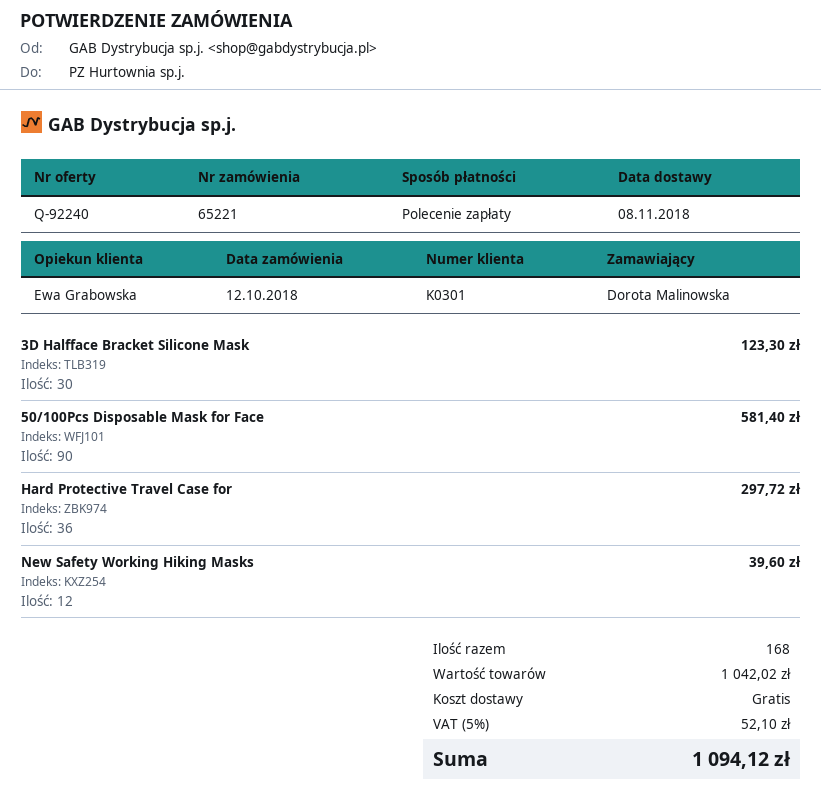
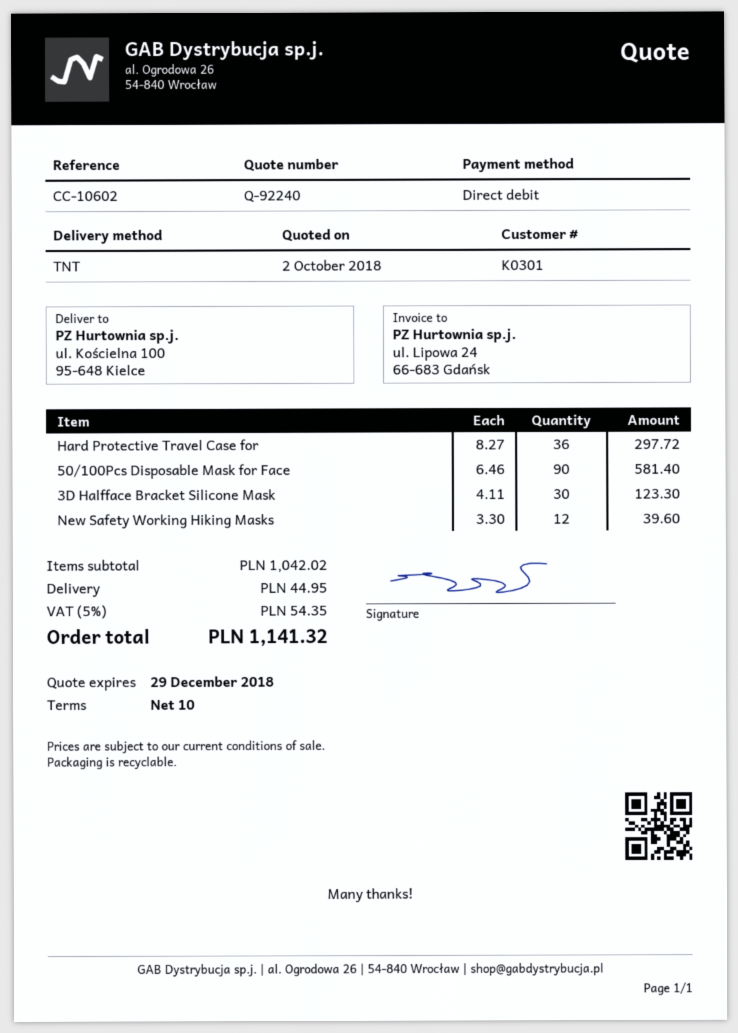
shipping: 0.00 -> 44.95
tax: 5% = 52.10 -> 5% = 54.35
total: 1094.12 -> 1141.32

